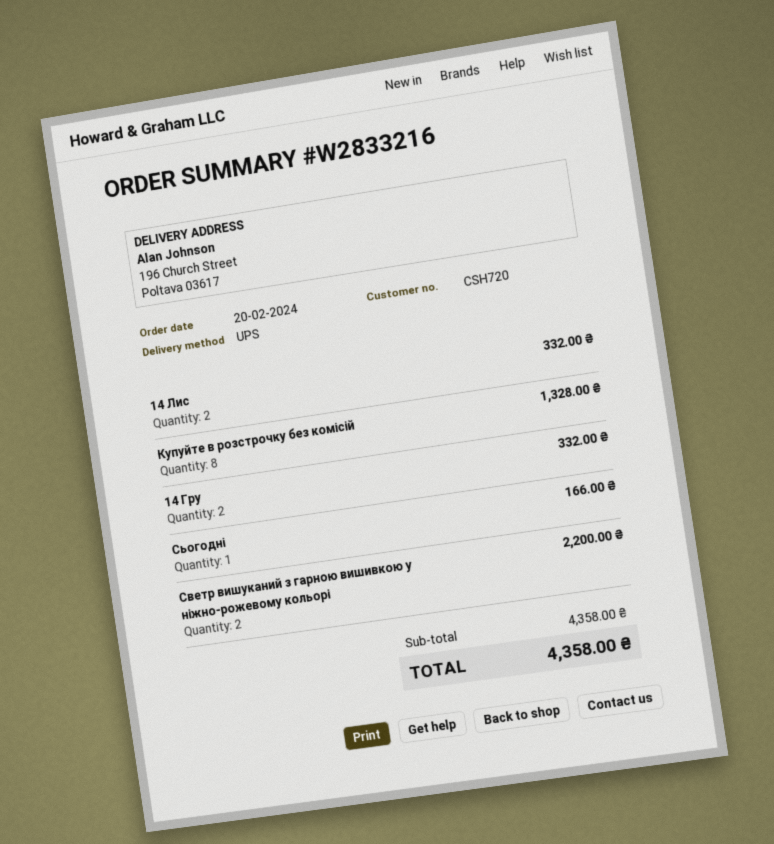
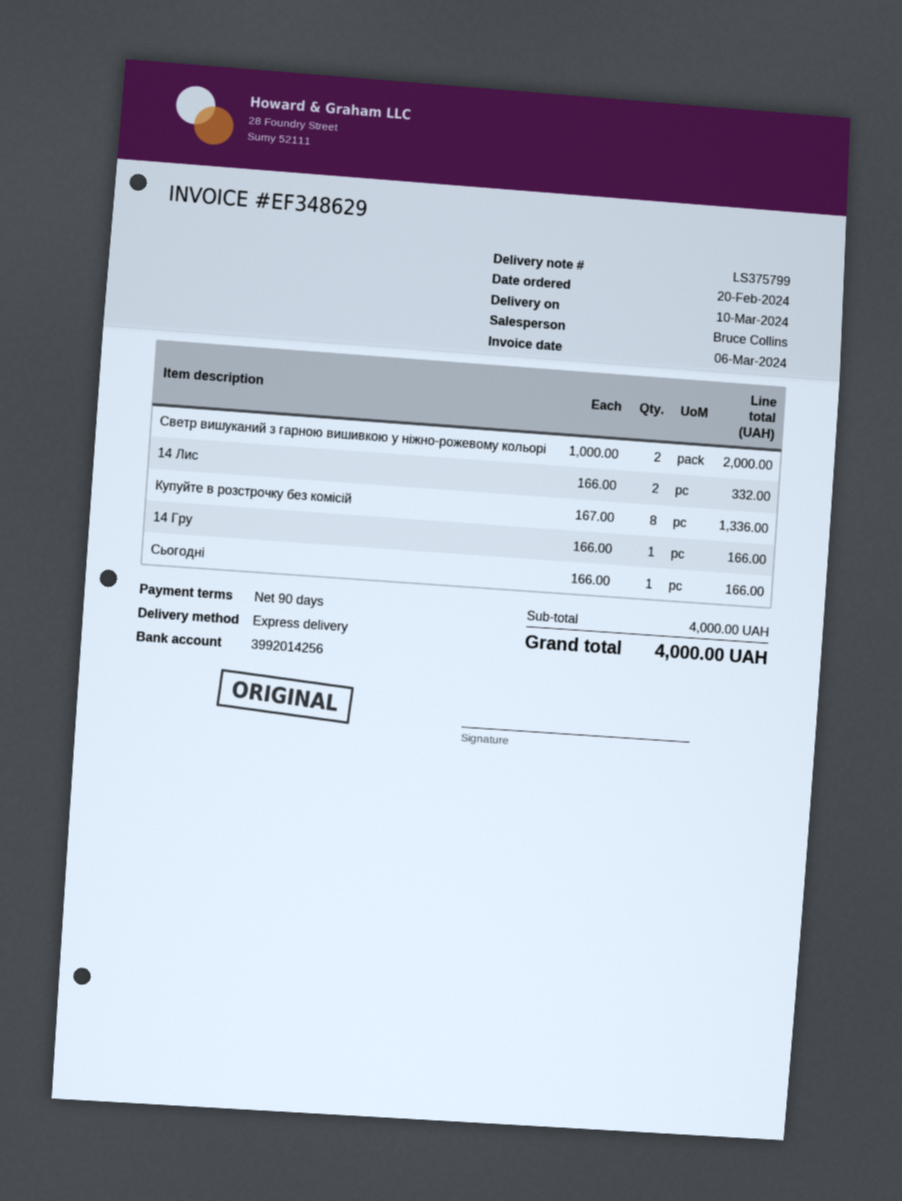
shipping method: UPS -> express
Купуйте в розстрочку без комісій: 8 for 1328.00 -> 8 for 1336.00
14 Гру: 2 for 332.00 -> 1 for 166.00
Светр вишуканий з гарною вишивкою у ніжно-рожевому кольорі: 2 for 2200.00 -> 2 for 2000.00
subtotal: 4358.00 -> 4000.00
total: 4358.00 -> 4000.00

